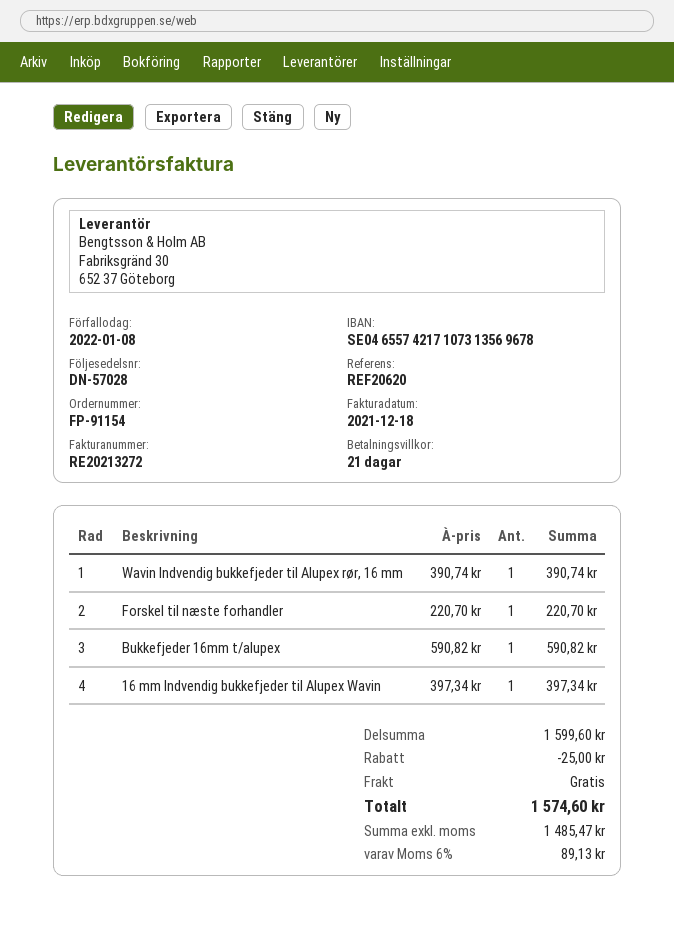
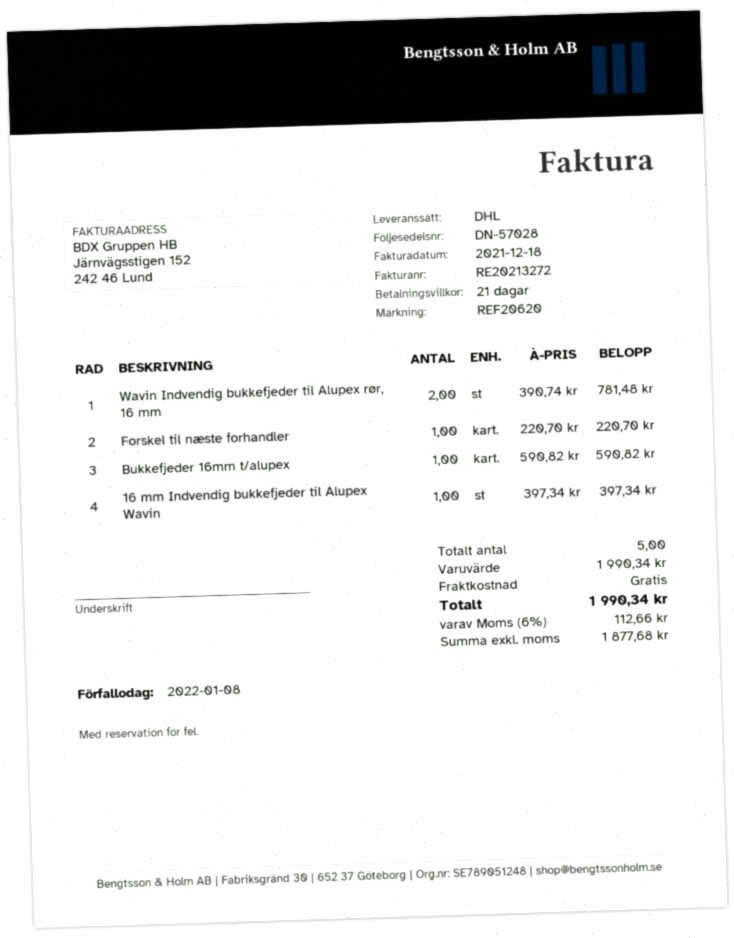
Wavin Indvendig bukkefjeder til Alupex rør, 16 mm: 1 x 390.74 = 390.74 -> 2 x 390.74 = 781.48
subtotal: 1599.60 -> 1990.34
discount: 25.00 -> none
net: 1485.47 -> 1877.68
tax: 6% = 89.13 -> 6% = 112.66
total: 1574.60 -> 1990.34

